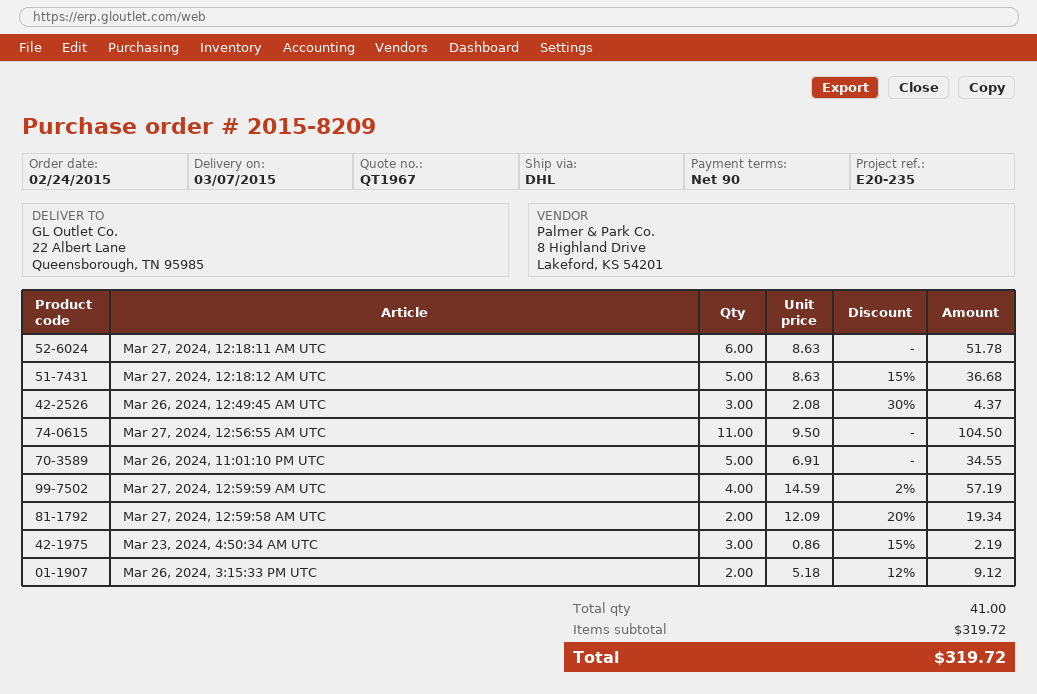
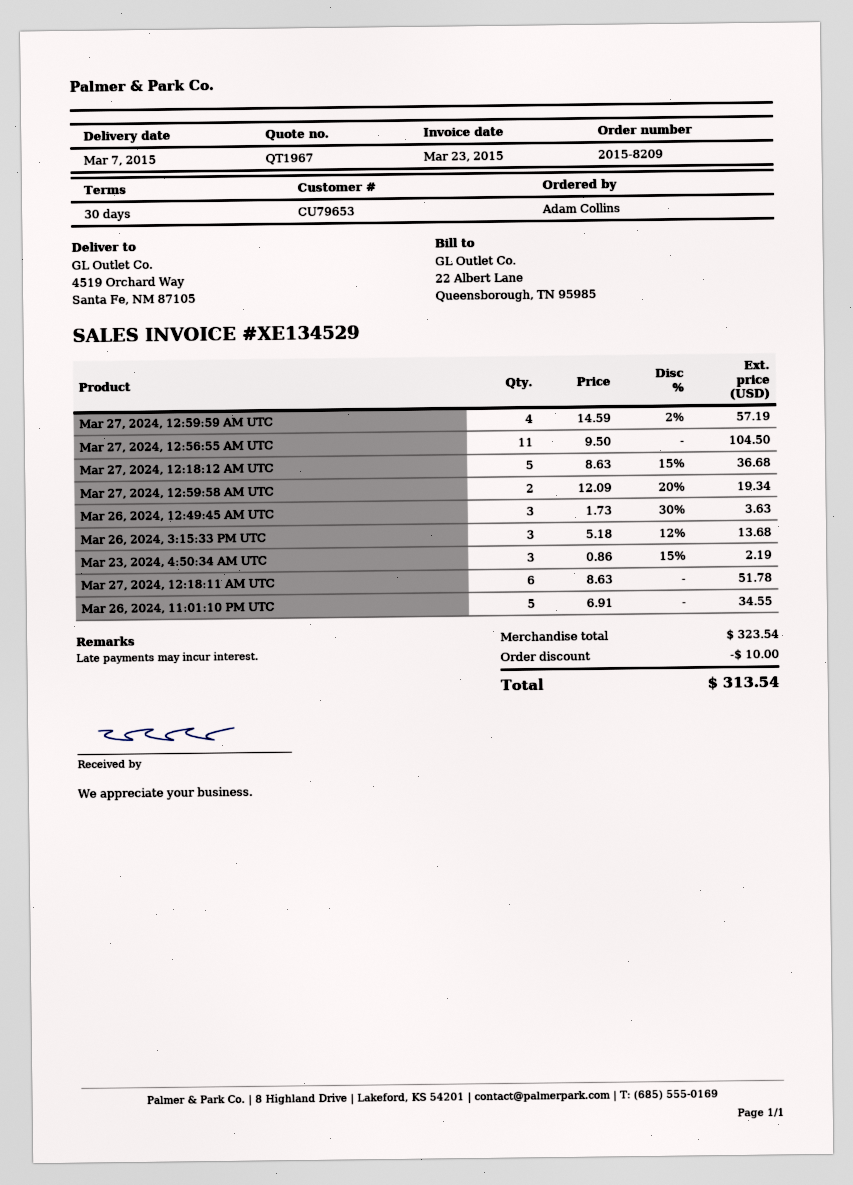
payment terms: 90 days -> 30 days
ship to: 22 Albert Lane, Queensborough, TN 95985 -> 4519 Orchard Way, Santa Fe, NM 87105
Mar 26, 2024, 12:49:45 AM UTC: 3 x 2.08 - 30% = 4.37 -> 3 x 1.73 - 30% = 3.63
Mar 26, 2024, 3:15:33 PM UTC: 2 x 5.18 - 12% = 9.12 -> 3 x 5.18 - 12% = 13.68
subtotal: 319.72 -> 323.54
discount: none -> 10.00
total: 319.72 -> 313.54

